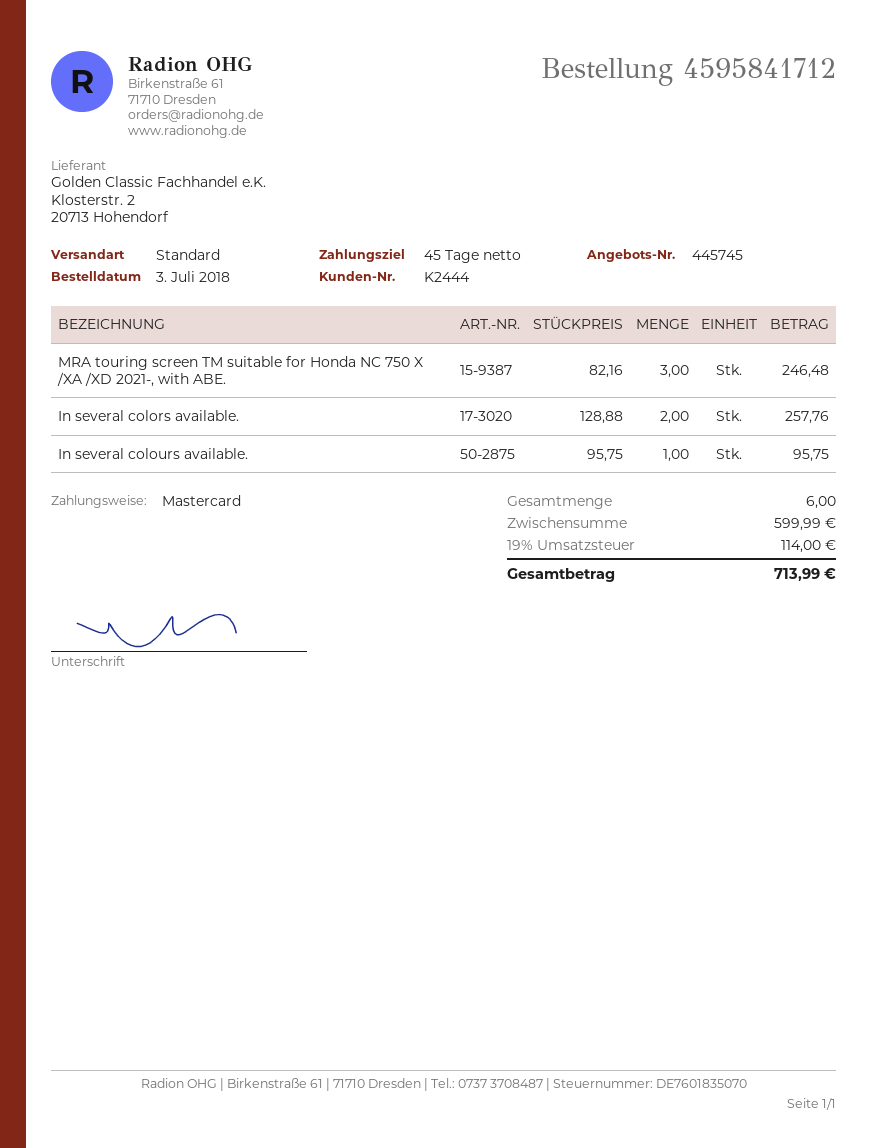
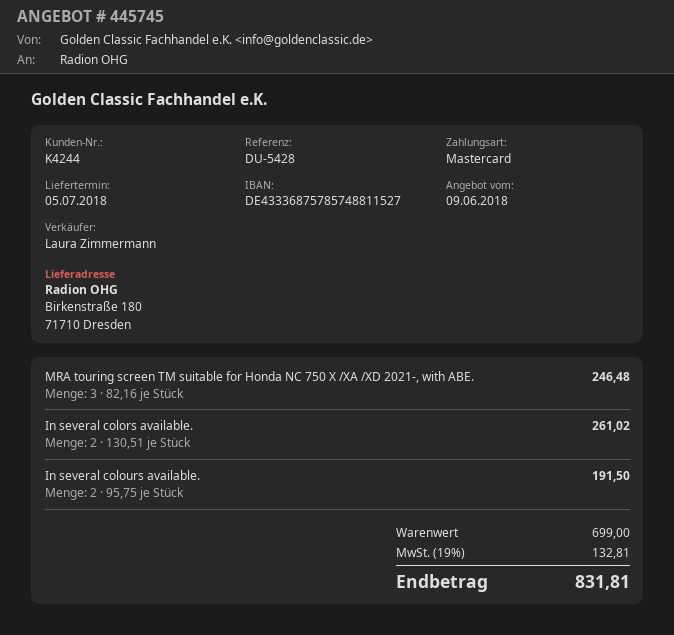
customer number: K2444 -> K4244
In several colors available.: 2 x 128.88 = 257.76 -> 2 x 130.51 = 261.02
In several colours available.: 1 x 95.75 = 95.75 -> 2 x 95.75 = 191.50
subtotal: 599.99 -> 699.00
tax: 19% = 114.00 -> 19% = 132.81
total: 713.99 -> 831.81

